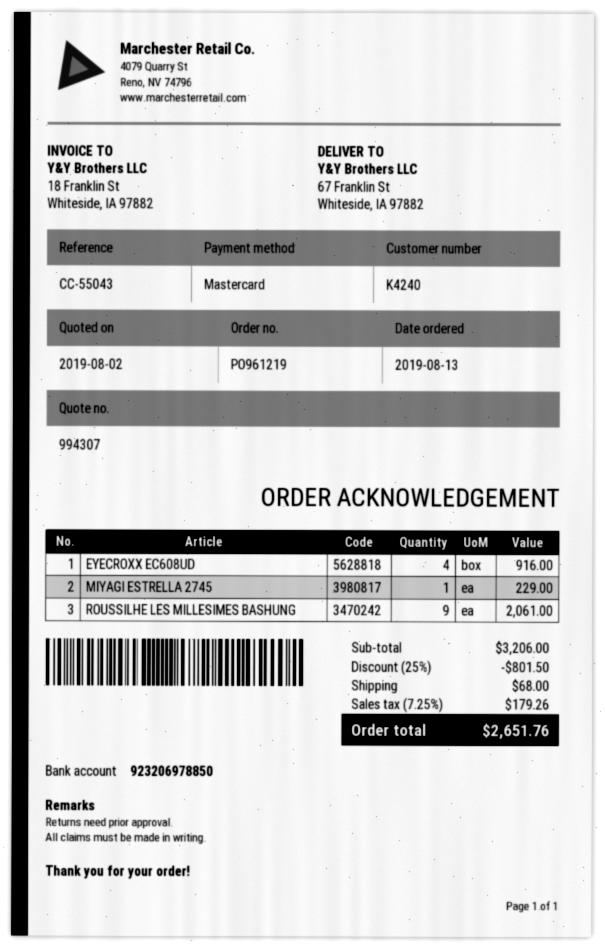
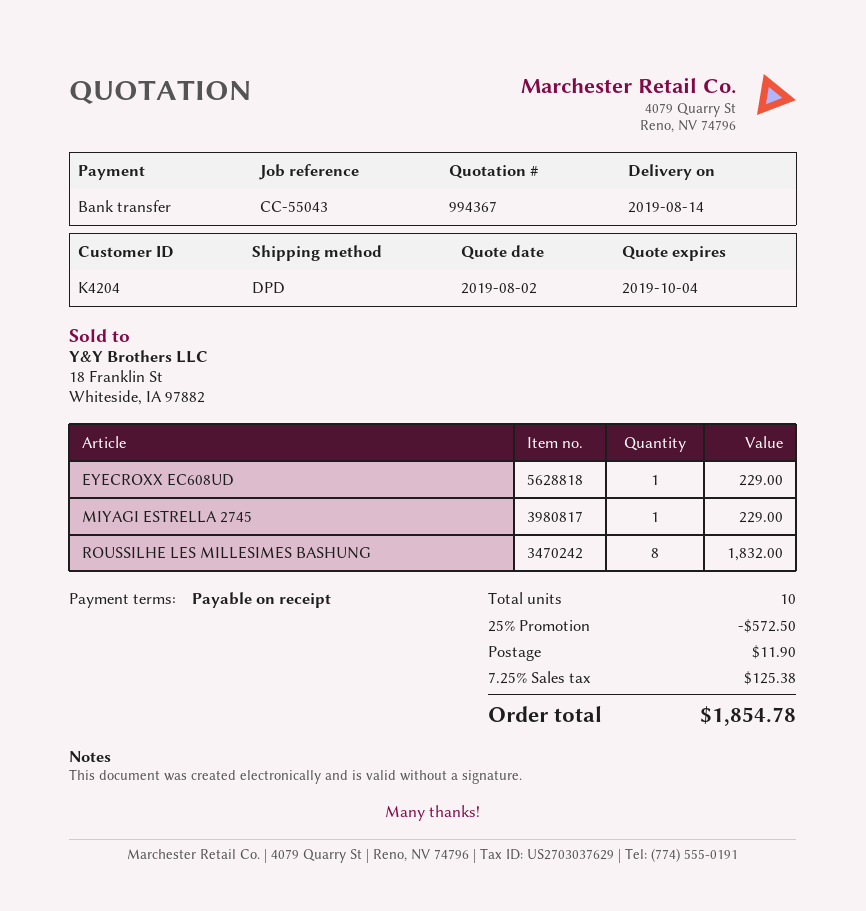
quote number: 994307 -> 994367
customer number: K4240 -> K4204
payment method: Mastercard -> bank transfer
EYECROXX EC608UD: 4 for 916.00 -> 1 for 229.00
ROUSSILHE LES MILLESIMES BASHUNG: 9 for 2061.00 -> 8 for 1832.00
discount: 25% = 801.50 -> 25% = 572.50
shipping: 68.00 -> 11.90
tax: 7.25% = 179.26 -> 7.25% = 125.38
total: 2651.76 -> 1854.78

